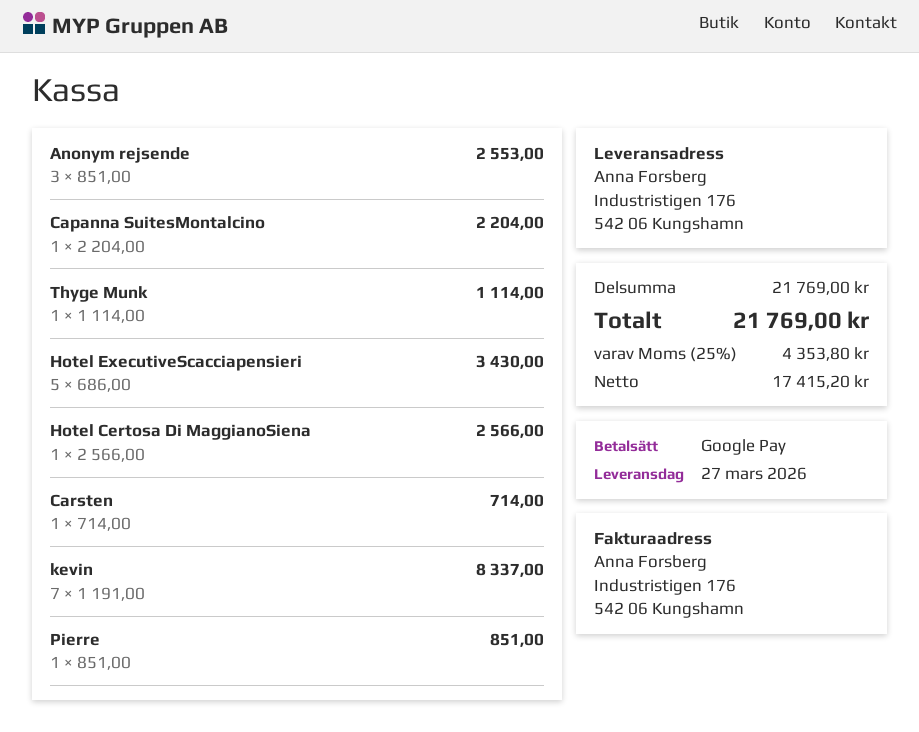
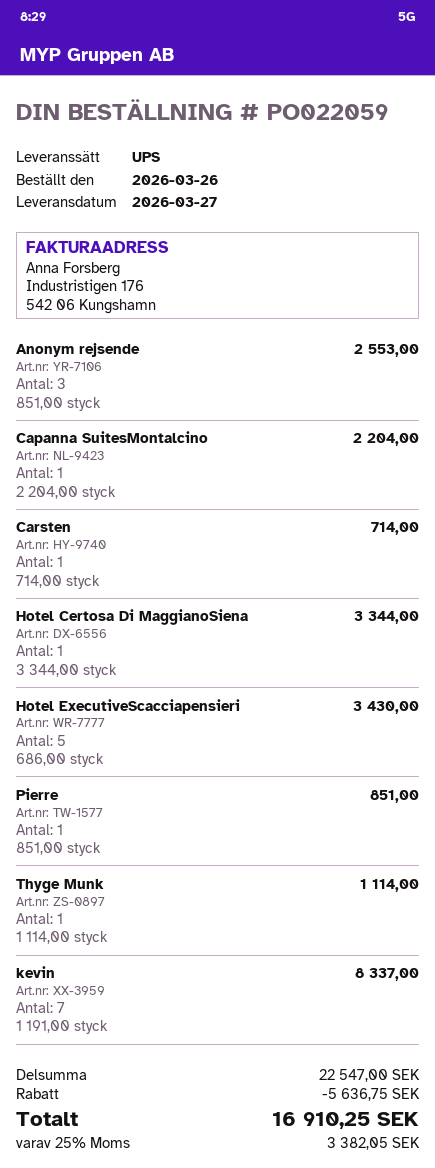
Hotel Certosa Di MaggianoSiena: 1 x 2566.00 = 2566.00 -> 1 x 3344.00 = 3344.00
subtotal: 21769.00 -> 22547.00
discount: none -> 5636.75
tax: 25% = 4353.80 -> 25% = 3382.05
total: 21769.00 -> 16910.25

